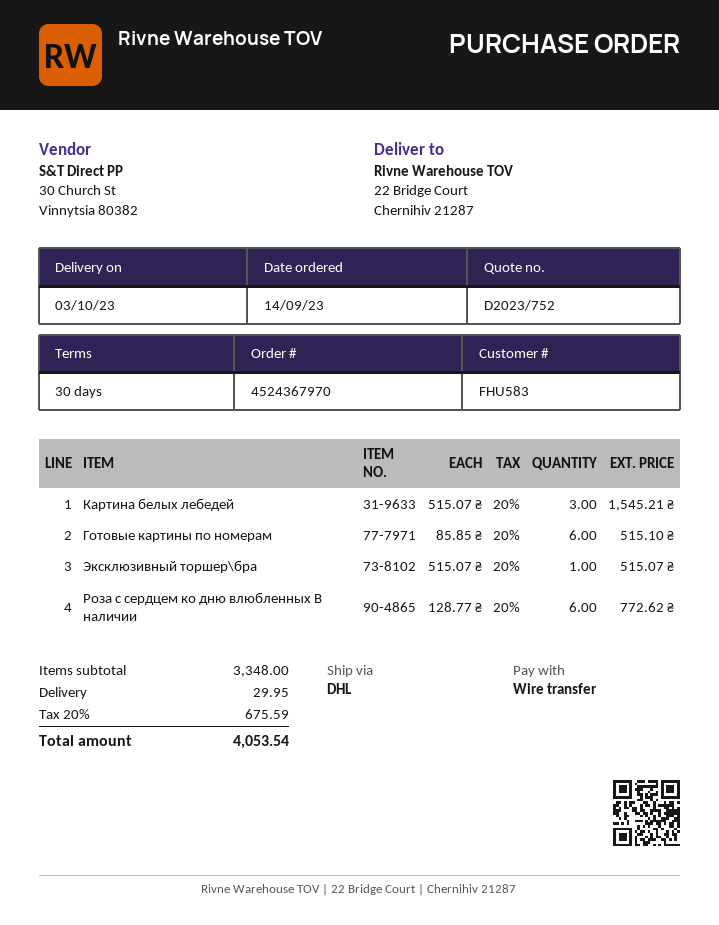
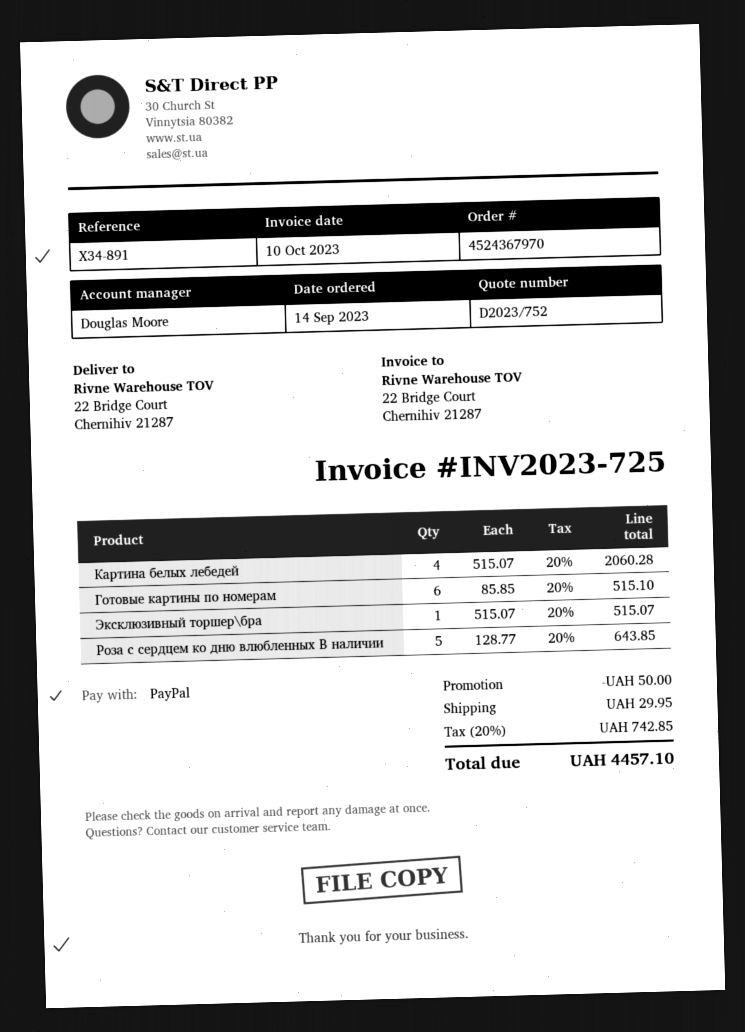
payment method: bank transfer -> PayPal
Картина белых лебедей: 3 x 515.07 = 1545.21 -> 4 x 515.07 = 2060.28
Роза с сердцем ко дню влюбленных В наличии: 6 x 128.77 = 772.62 -> 5 x 128.77 = 643.85
discount: none -> 50.00
tax: 20% = 675.59 -> 20% = 742.85
total: 4053.54 -> 4457.10

